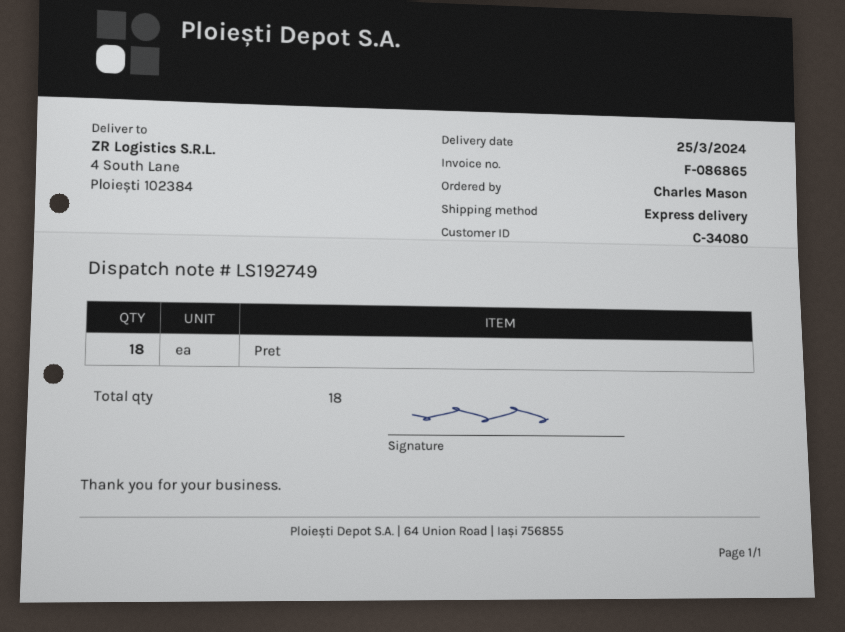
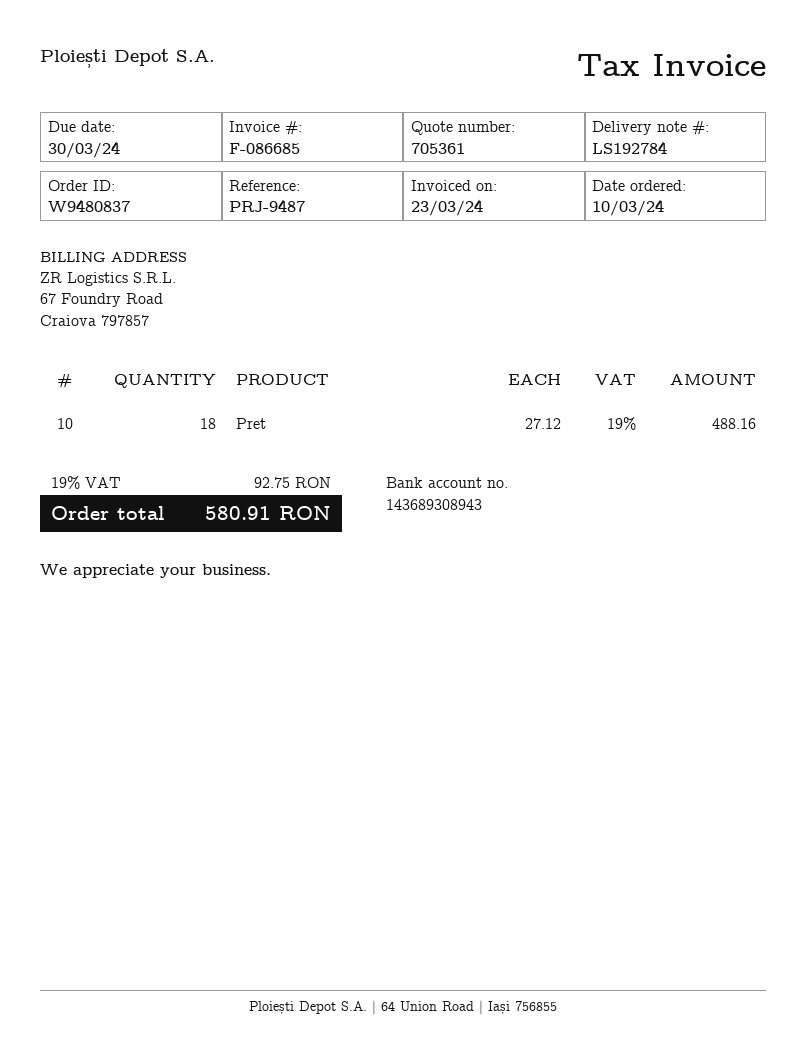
delivery note number: LS192749 -> LS192784
invoice number: F-086865 -> F-086685

